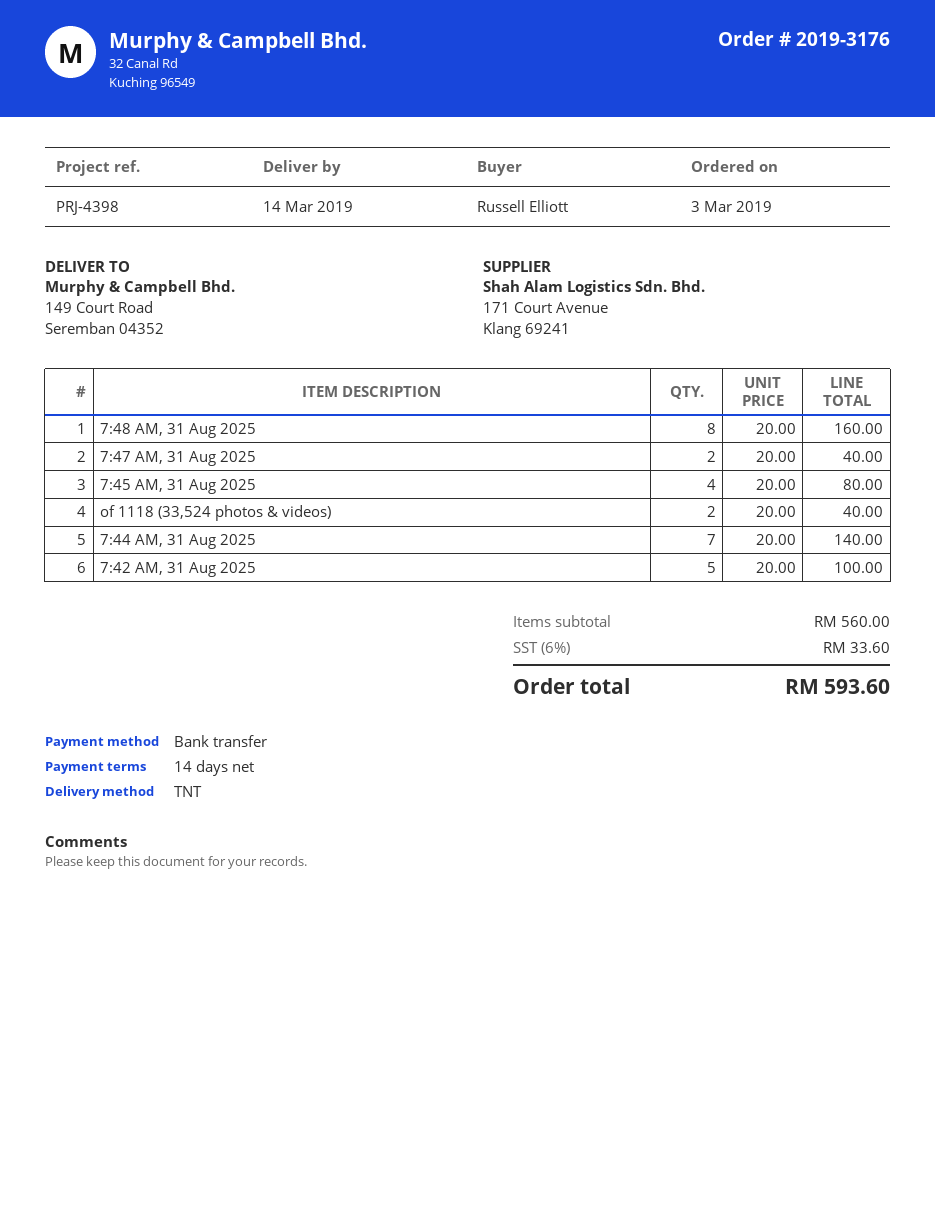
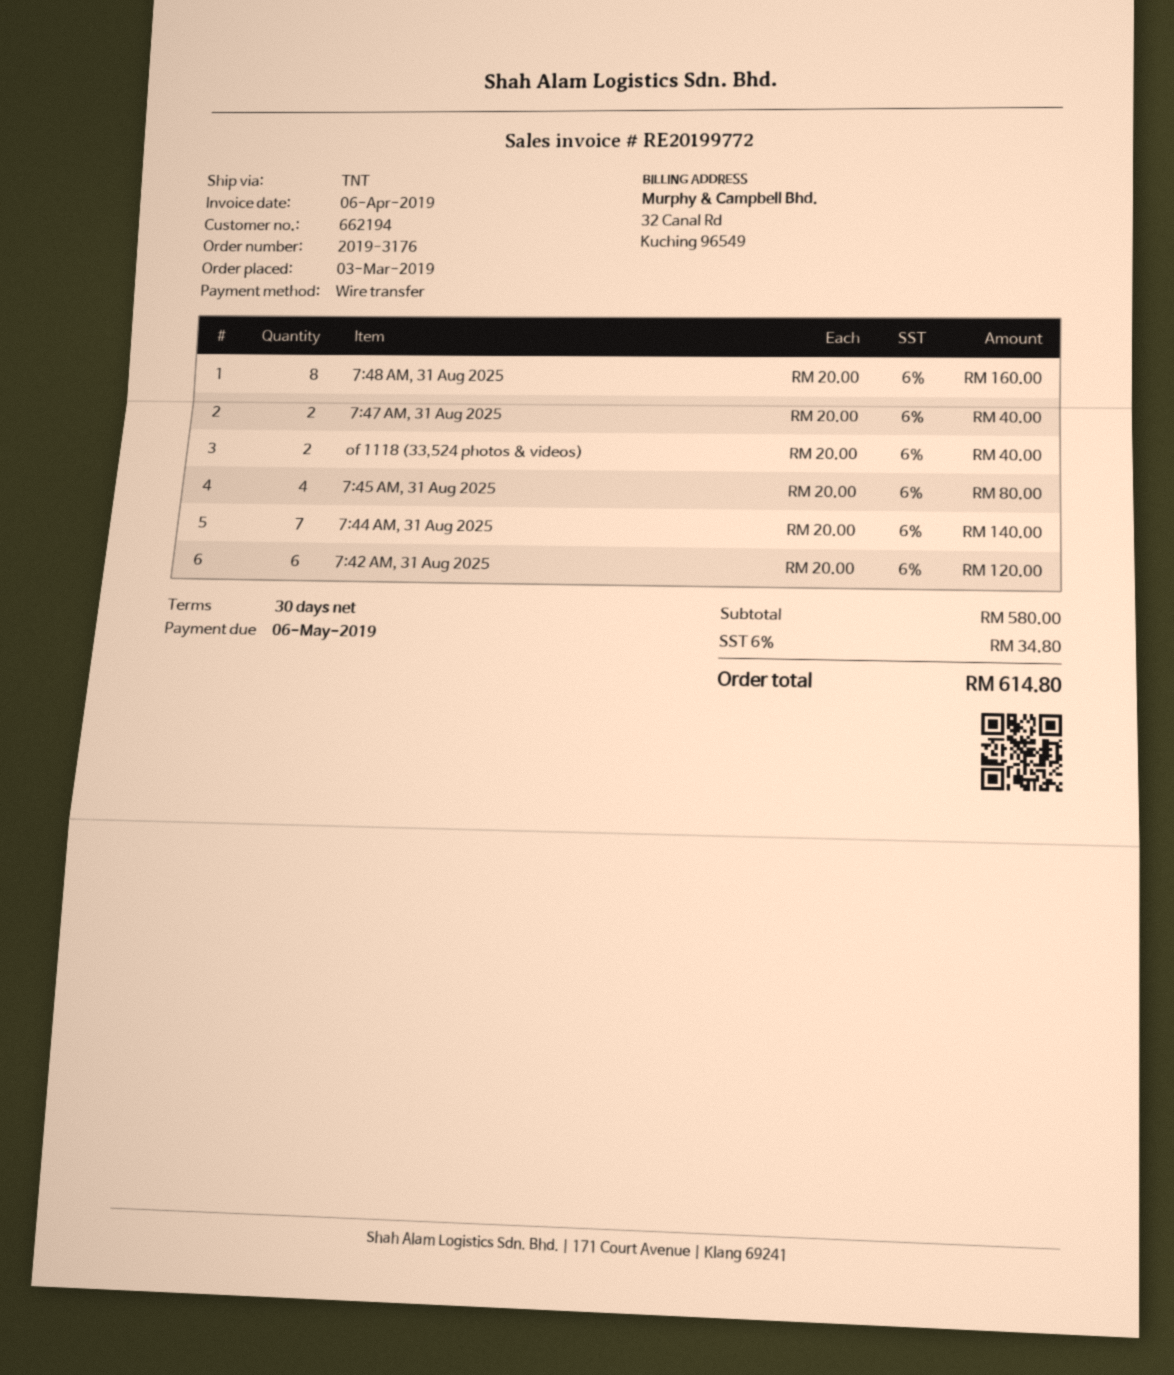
payment terms: 14 days -> 30 days
7:42 AM, 31 Aug 2025: 5 x 20.00 = 100.00 -> 6 x 20.00 = 120.00
subtotal: 560.00 -> 580.00
tax: 6% = 33.60 -> 6% = 34.80
total: 593.60 -> 614.80

